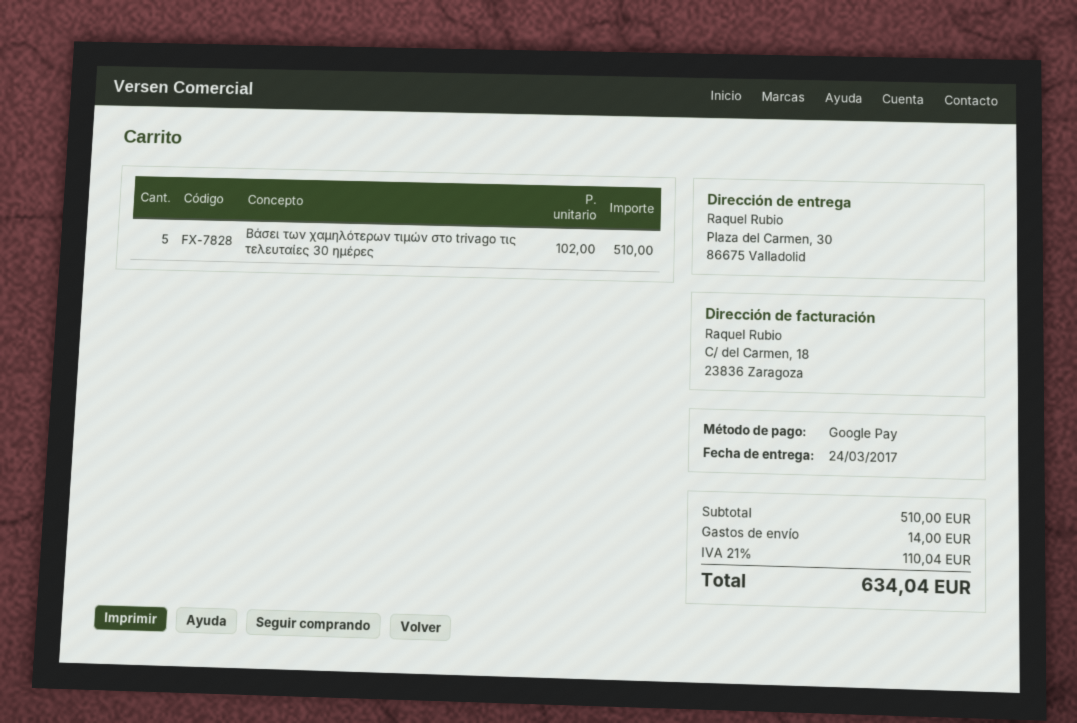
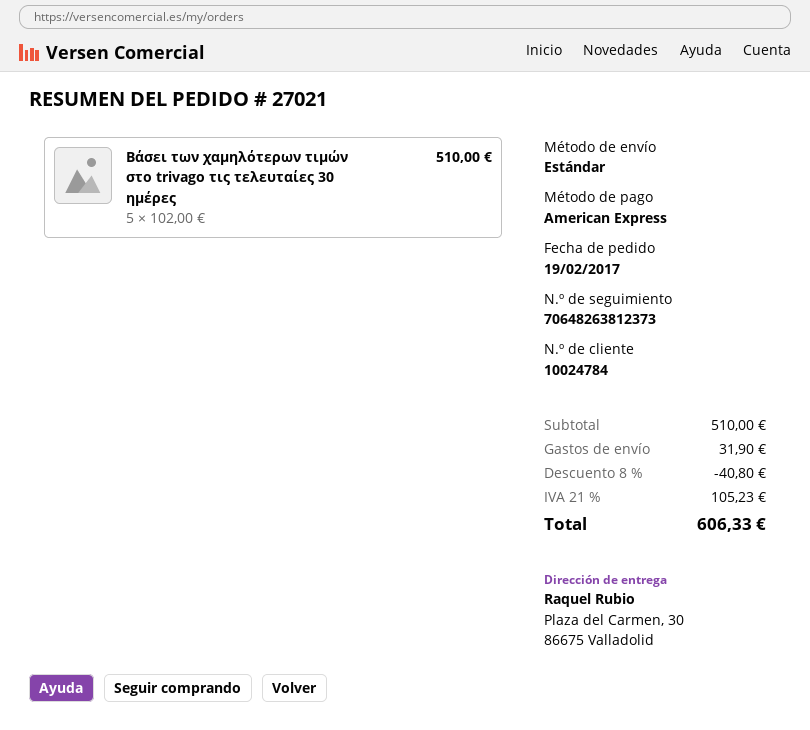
payment method: Google Pay -> American Express
discount: none -> 8% = 40.80
shipping: 14.00 -> 31.90
tax: 21% = 110.04 -> 21% = 105.23
total: 634.04 -> 606.33

